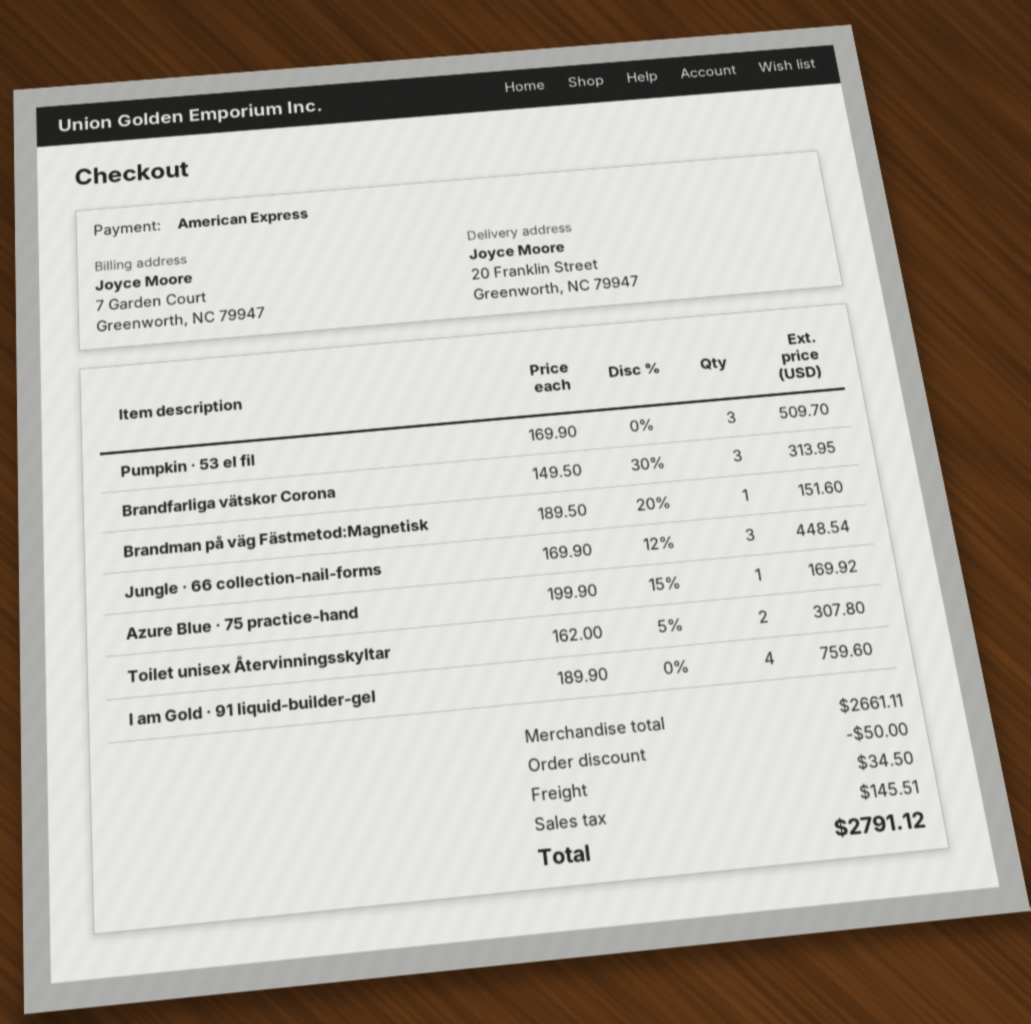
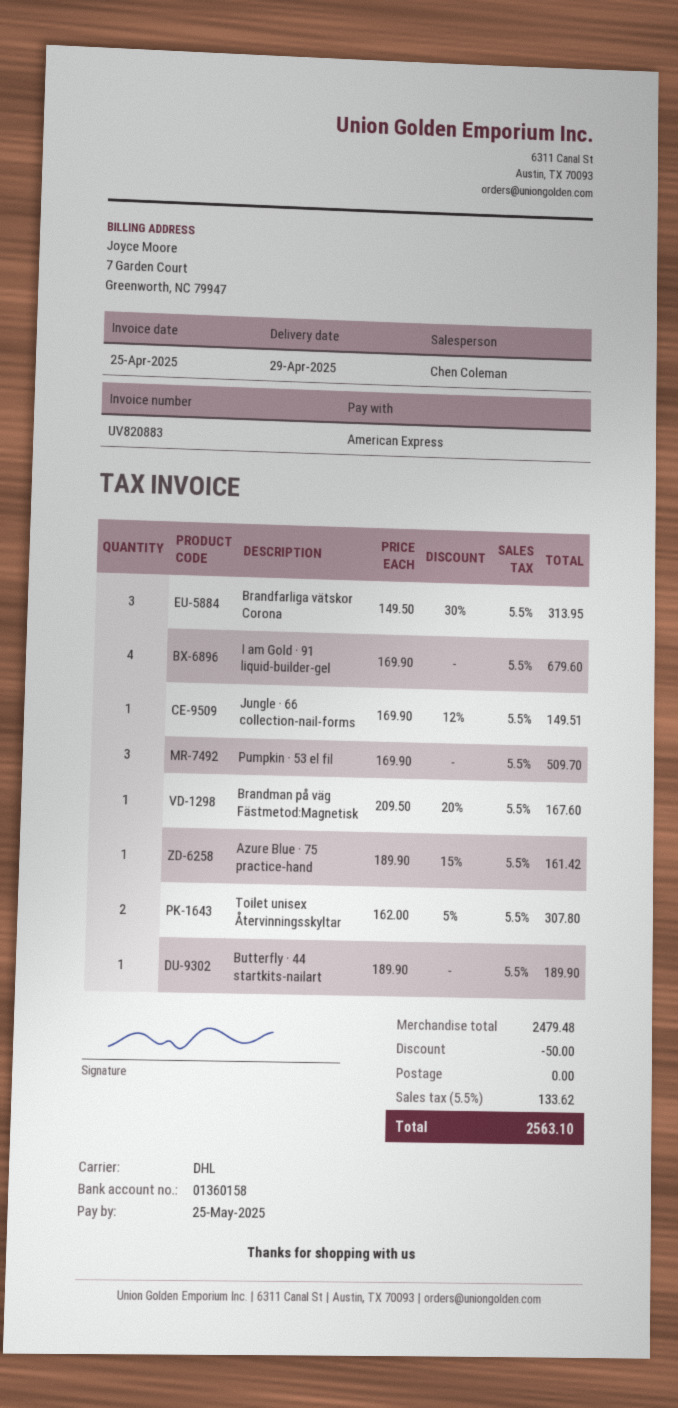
Brandman på väg Fästmetod:Magnetisk: 1 x 189.50 - 20% = 151.60 -> 1 x 209.50 - 20% = 167.60
Jungle · 66 collection-nail-forms: 3 x 169.90 - 12% = 448.54 -> 1 x 169.90 - 12% = 149.51
Azure Blue · 75 practice-hand: 1 x 199.90 - 15% = 169.92 -> 1 x 189.90 - 15% = 161.42
I am Gold · 91 liquid-builder-gel: 4 x 189.90 = 759.60 -> 4 x 169.90 = 679.60
Butterfly · 44 startkits-nailart: none -> 1 x 189.90 = 189.90
subtotal: 2661.11 -> 2479.48
shipping: 34.50 -> 0.00
tax: 145.51 -> 133.62
total: 2791.12 -> 2563.10

